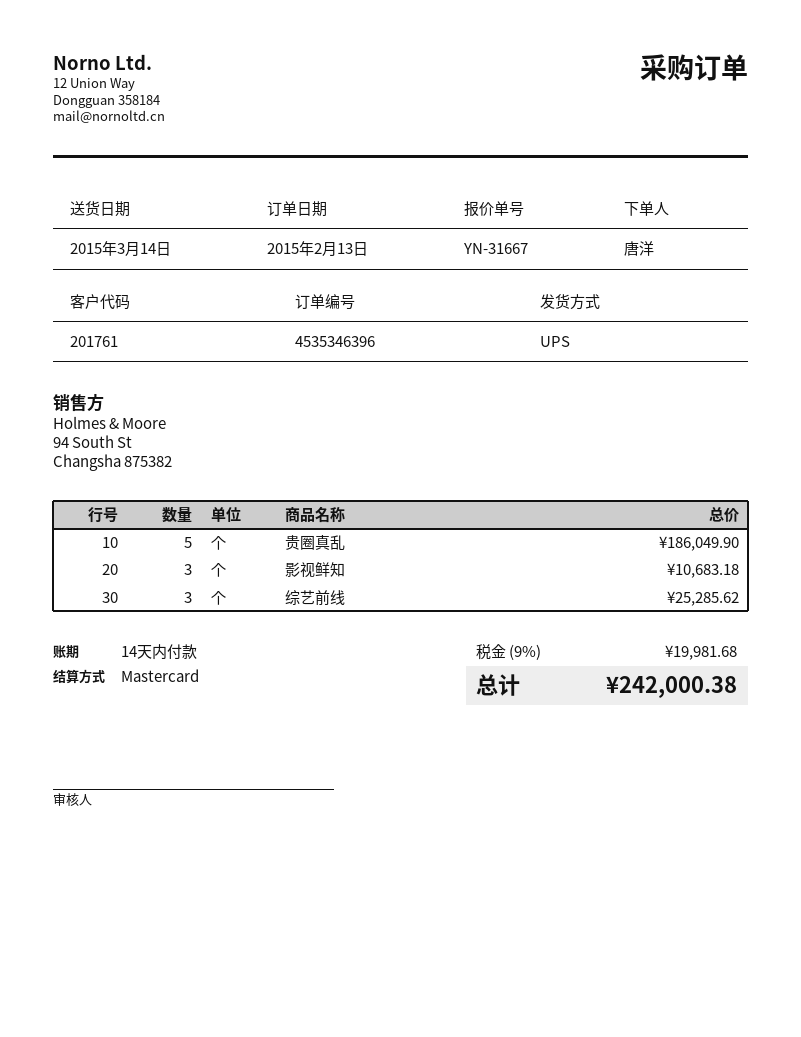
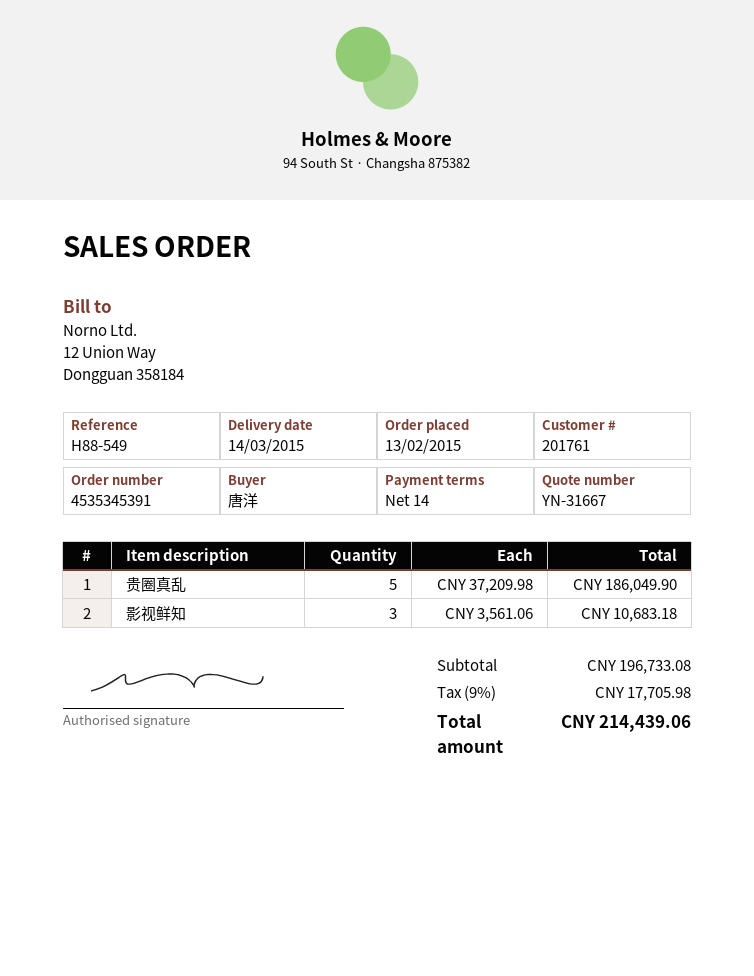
order number: 4535346396 -> 4535345391
综艺前线: 3 for 25285.62 -> none
tax: 9% = 19981.68 -> 9% = 17705.98
total: 242000.38 -> 214439.06

